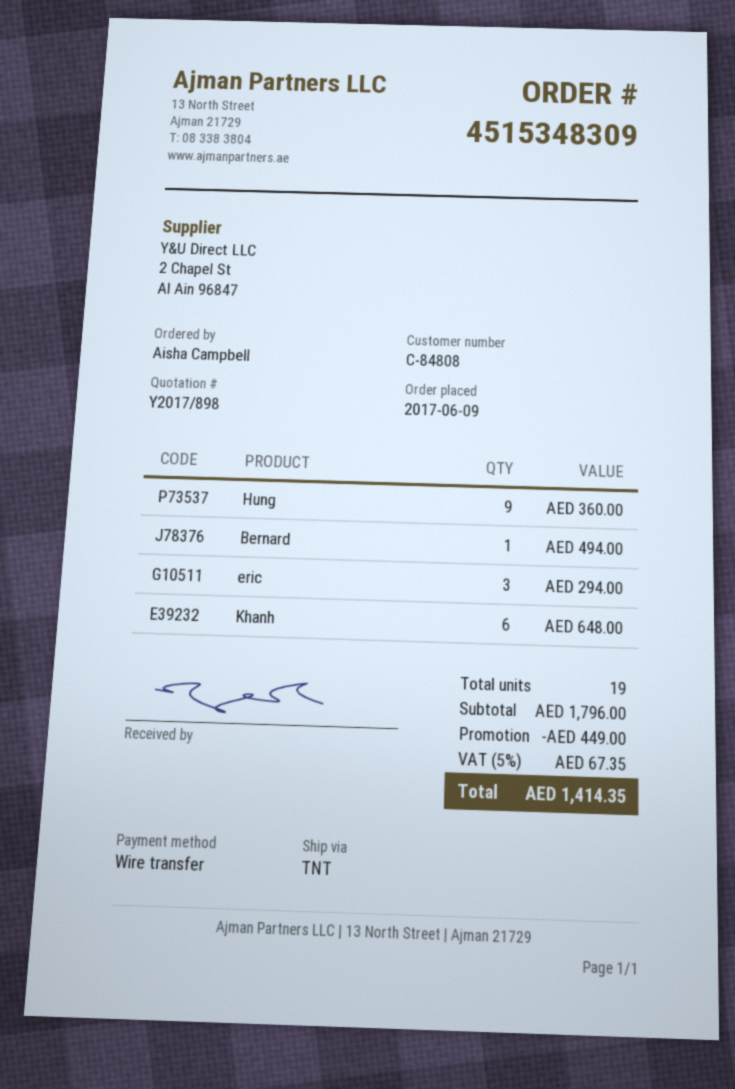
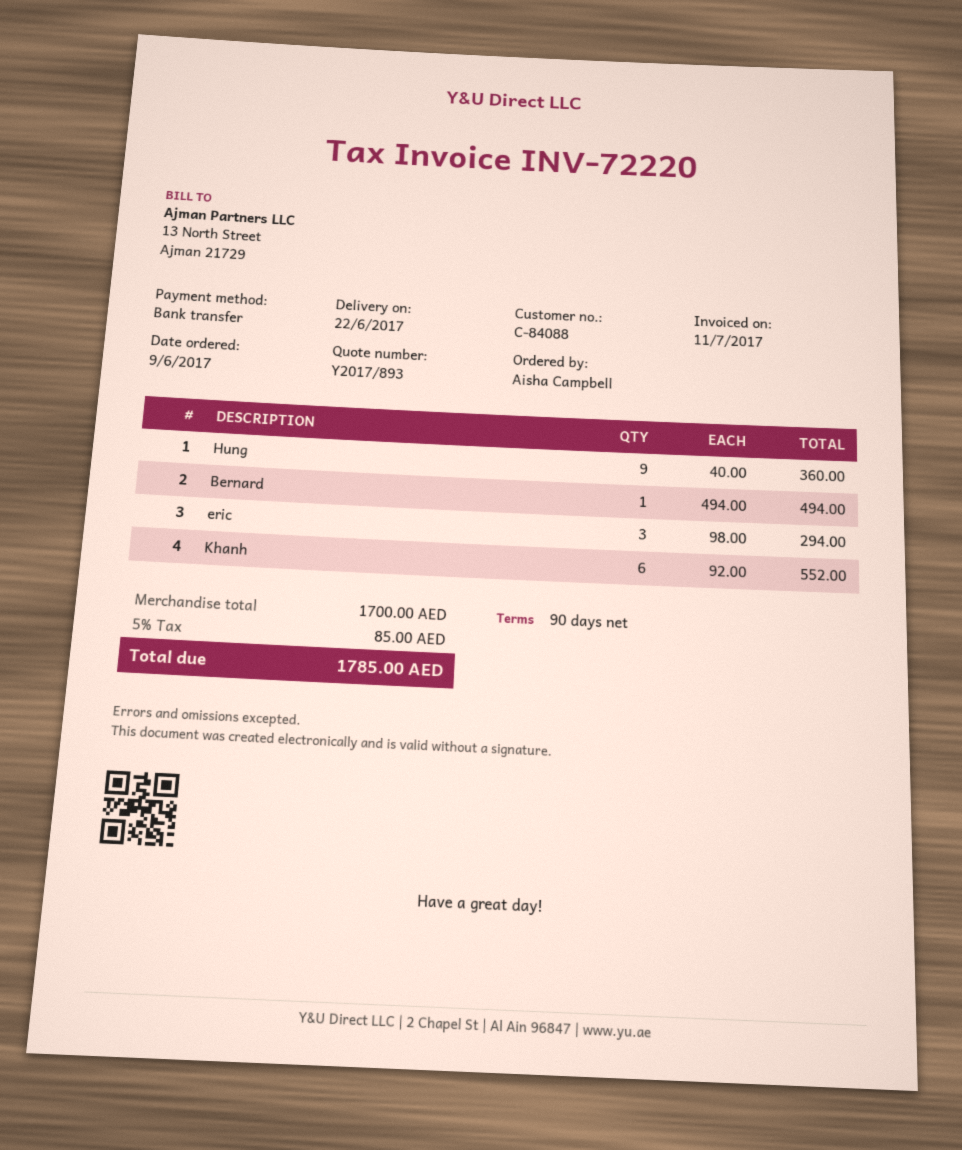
quote number: Y2017/898 -> Y2017/893
customer number: C-84808 -> C-84088
Khanh: 6 for 648.00 -> 6 for 552.00
subtotal: 1796.00 -> 1700.00
discount: 449.00 -> none
tax: 5% = 67.35 -> 5% = 85.00
total: 1414.35 -> 1785.00

